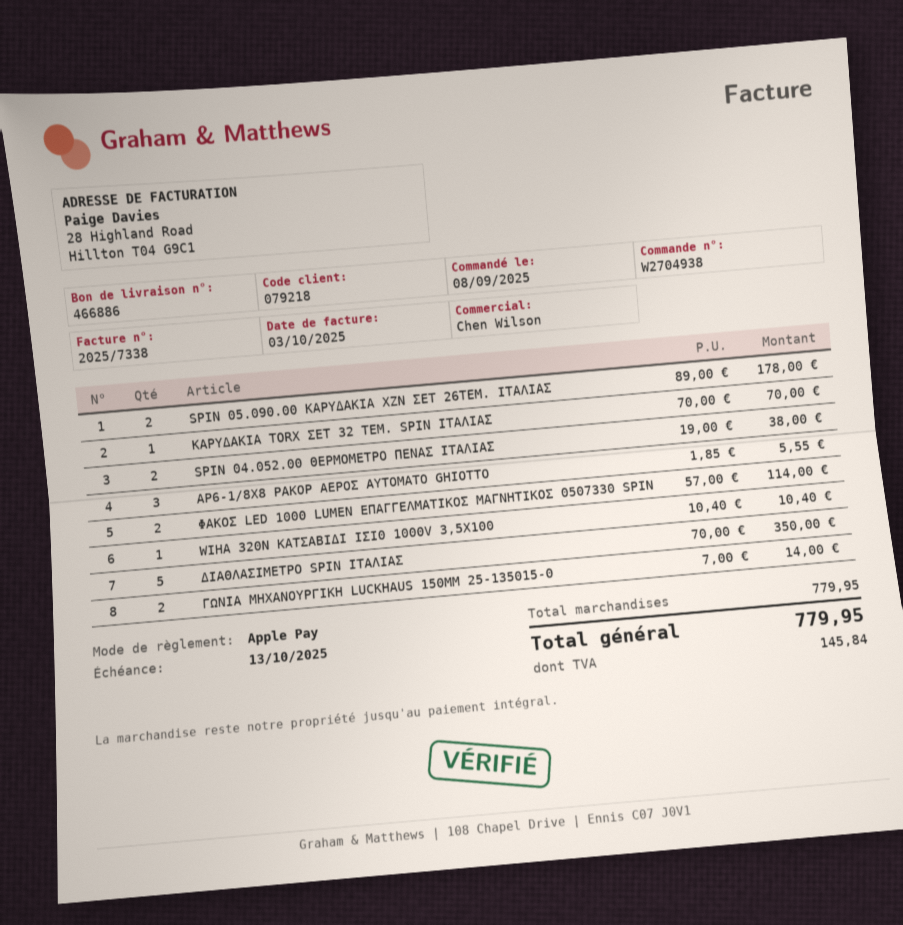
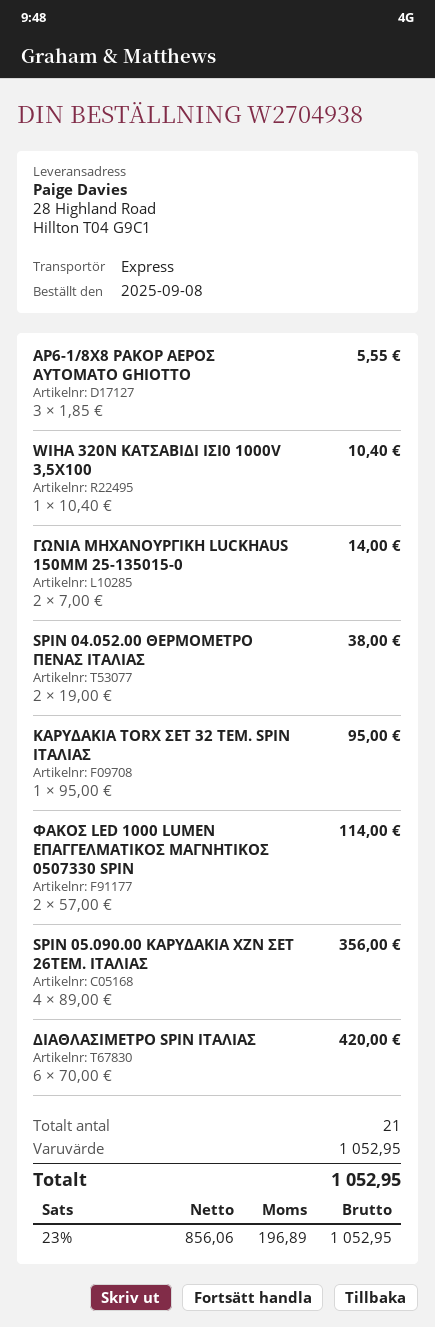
SPIN 05.090.00 ΚΑΡΥΔΑΚΙΑ ΧΖΝ ΣΕΤ 26ΤΕΜ. ΙΤΑΛΙΑΣ: 2 x 89.00 = 178.00 -> 4 x 89.00 = 356.00
ΚΑΡΥΔΑΚΙΑ TORX ΣΕΤ 32 ΤΕΜ. SPIN ΙΤΑΛΙΑΣ: 1 x 70.00 = 70.00 -> 1 x 95.00 = 95.00
ΔΙΑΘΛΑΣΙΜΕΤΡΟ SPIN ΙΤΑΛΙΑΣ: 5 x 70.00 = 350.00 -> 6 x 70.00 = 420.00
subtotal: 779.95 -> 1052.95
tax: 145.84 -> 196.89
total: 779.95 -> 1052.95

